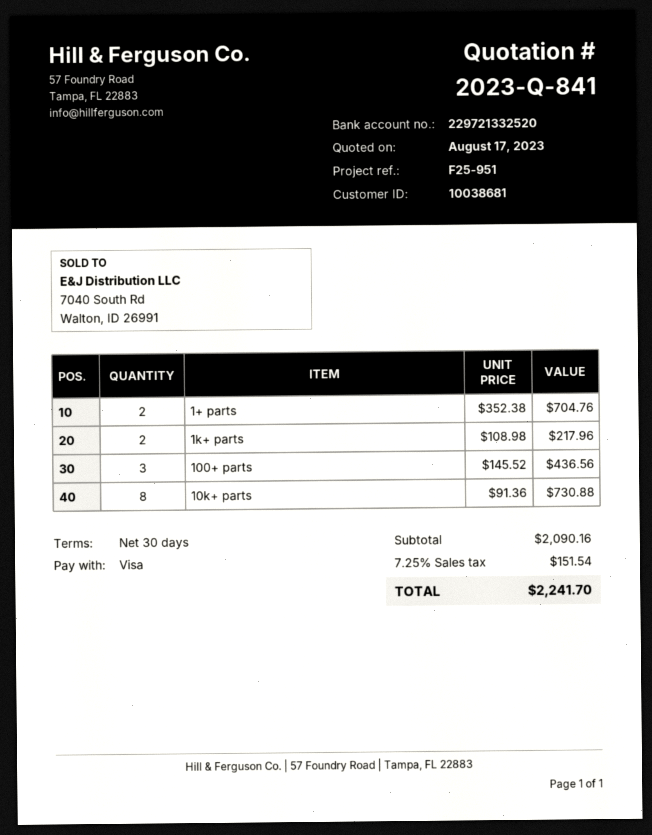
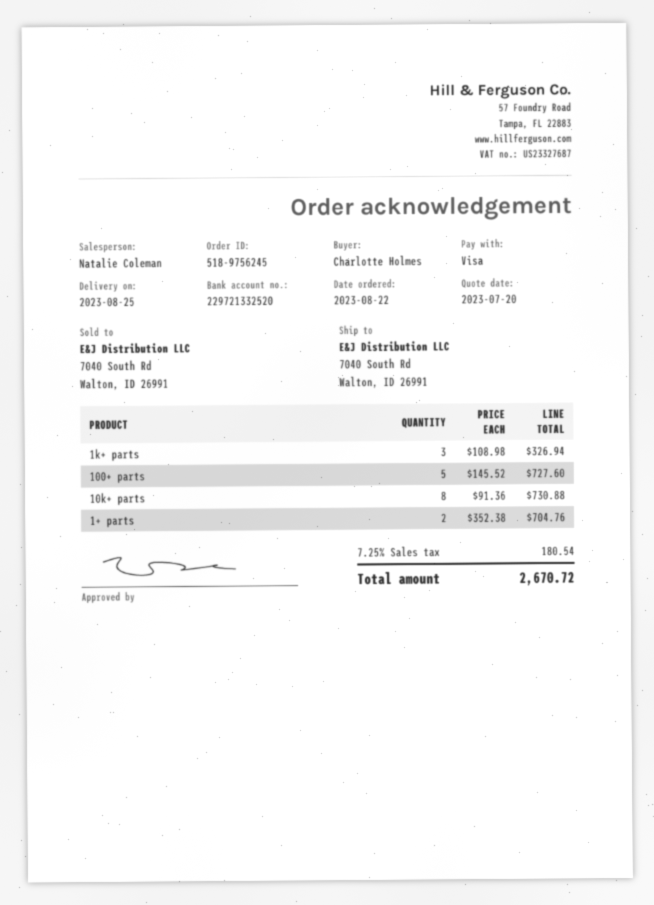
quote date: 2023-08-17 -> 2023-07-20
1k+ parts: 2 x 108.98 = 217.96 -> 3 x 108.98 = 326.94
100+ parts: 3 x 145.52 = 436.56 -> 5 x 145.52 = 727.60
tax: 7.25% = 151.54 -> 7.25% = 180.54
total: 2241.70 -> 2670.72

